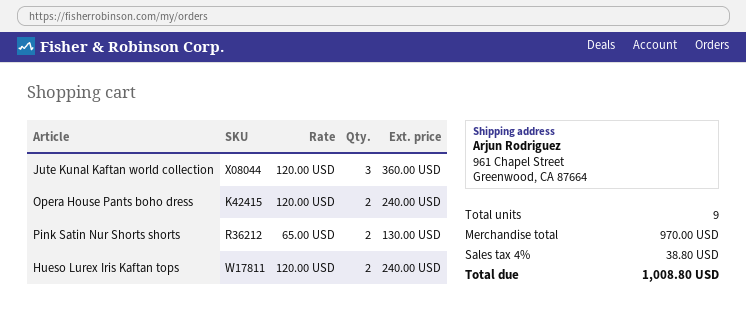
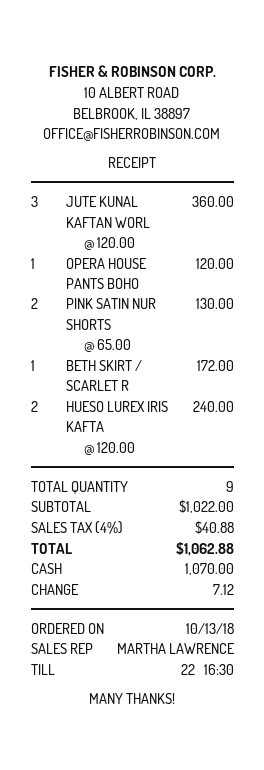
Opera House Pants boho dress: 2 x 120.00 = 240.00 -> 1 x 120.00 = 120.00
BETH SKIRT / SCARLET R: none -> 1 x 172.00 = 172.00
subtotal: 970.00 -> 1022.00
tax: 4% = 38.80 -> 4% = 40.88
total: 1008.80 -> 1062.88

